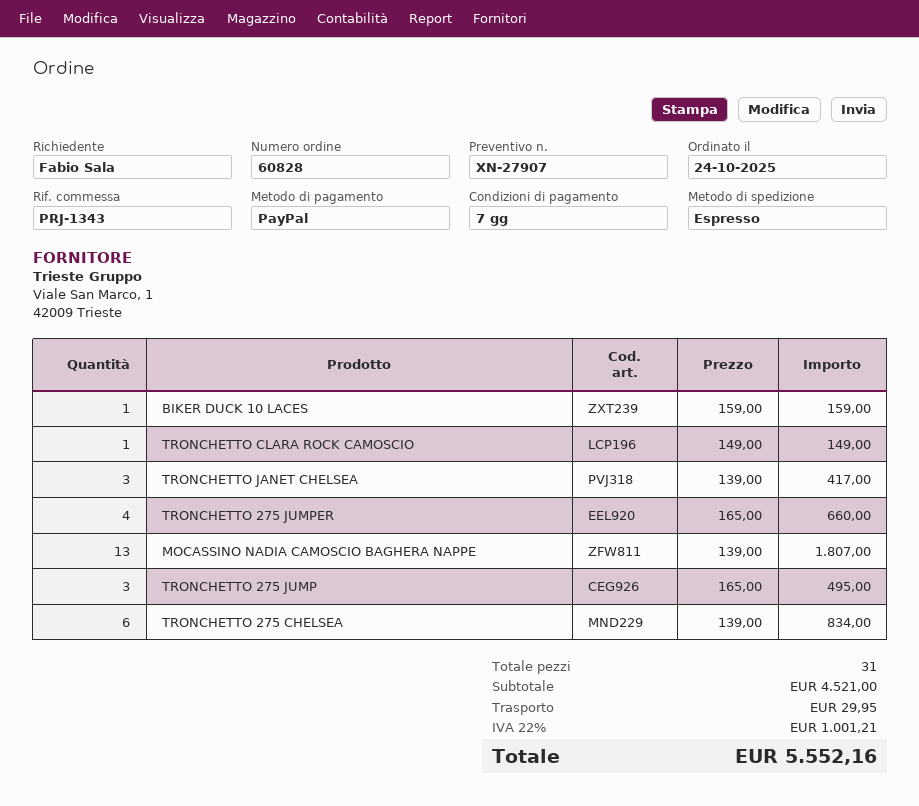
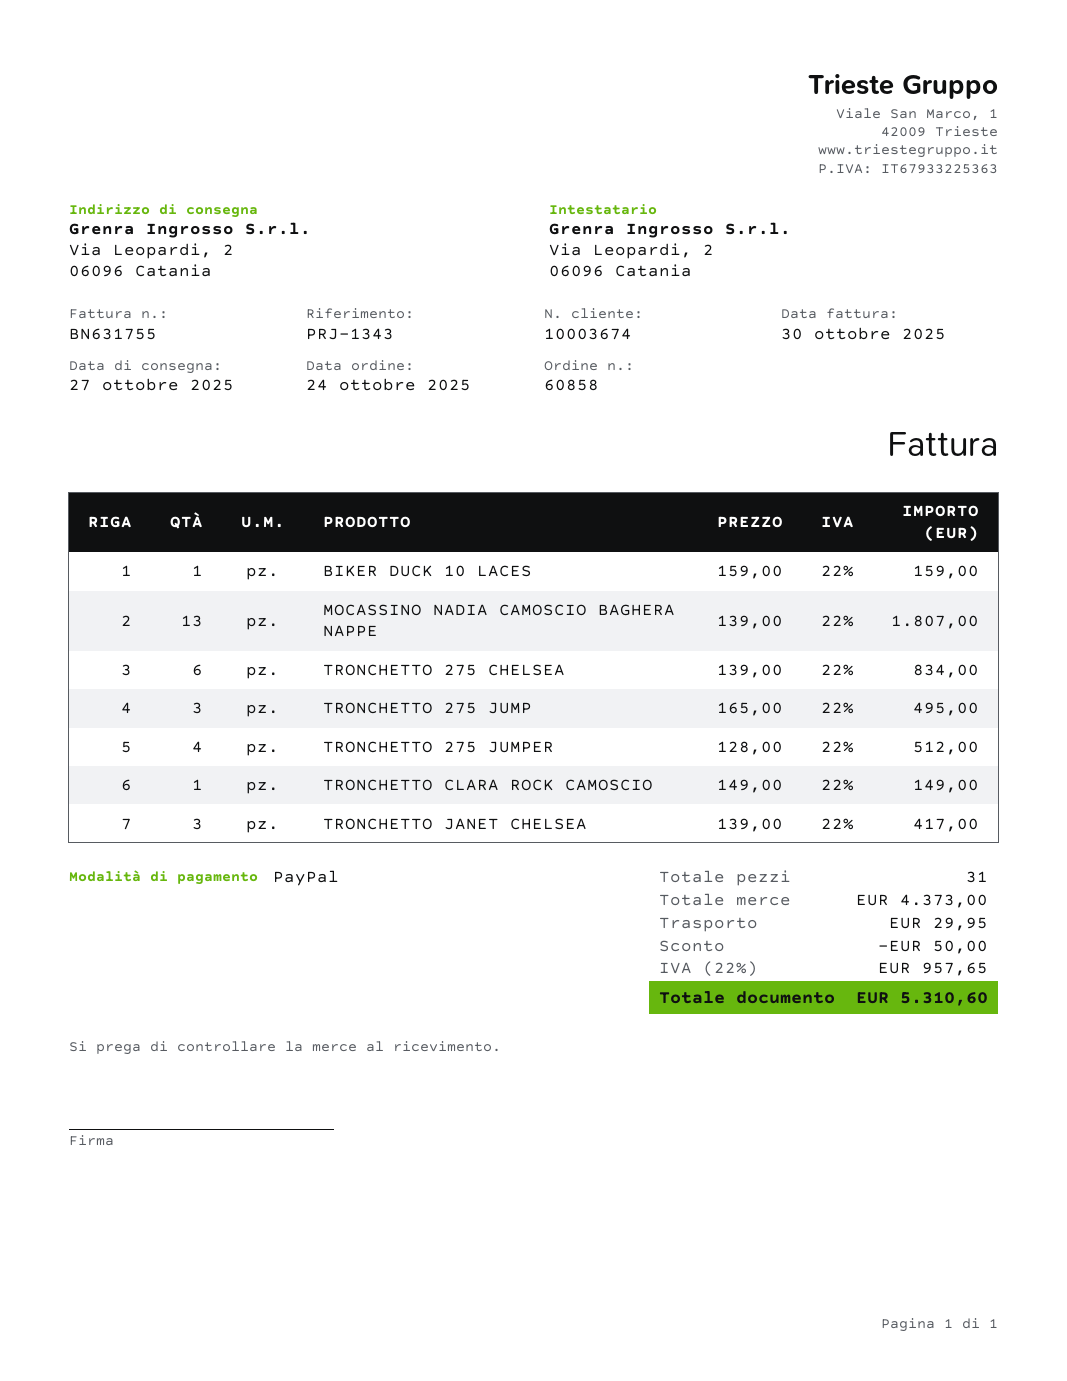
order number: 60828 -> 60858
TRONCHETTO 275 JUMPER: 4 x 165.00 = 660.00 -> 4 x 128.00 = 512.00
subtotal: 4521.00 -> 4373.00
discount: none -> 50.00
tax: 22% = 1001.21 -> 22% = 957.65
total: 5552.16 -> 5310.60

